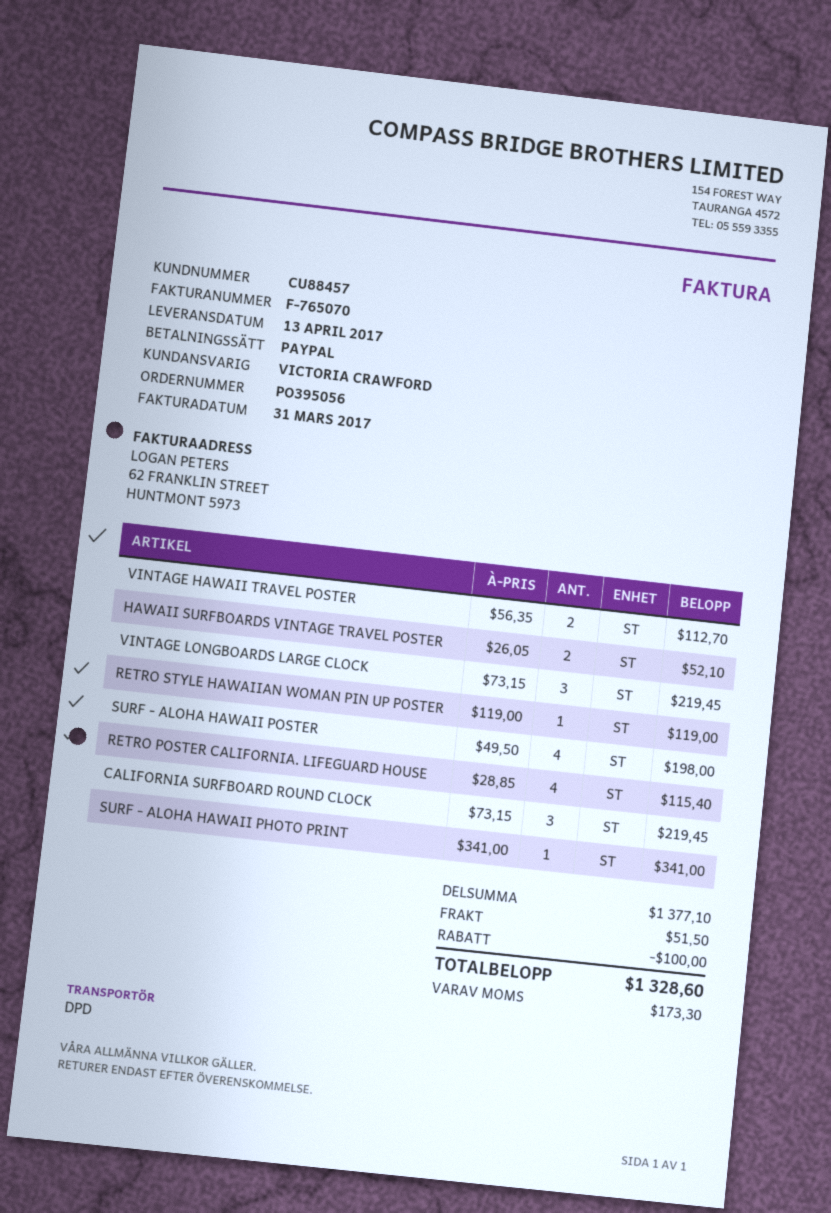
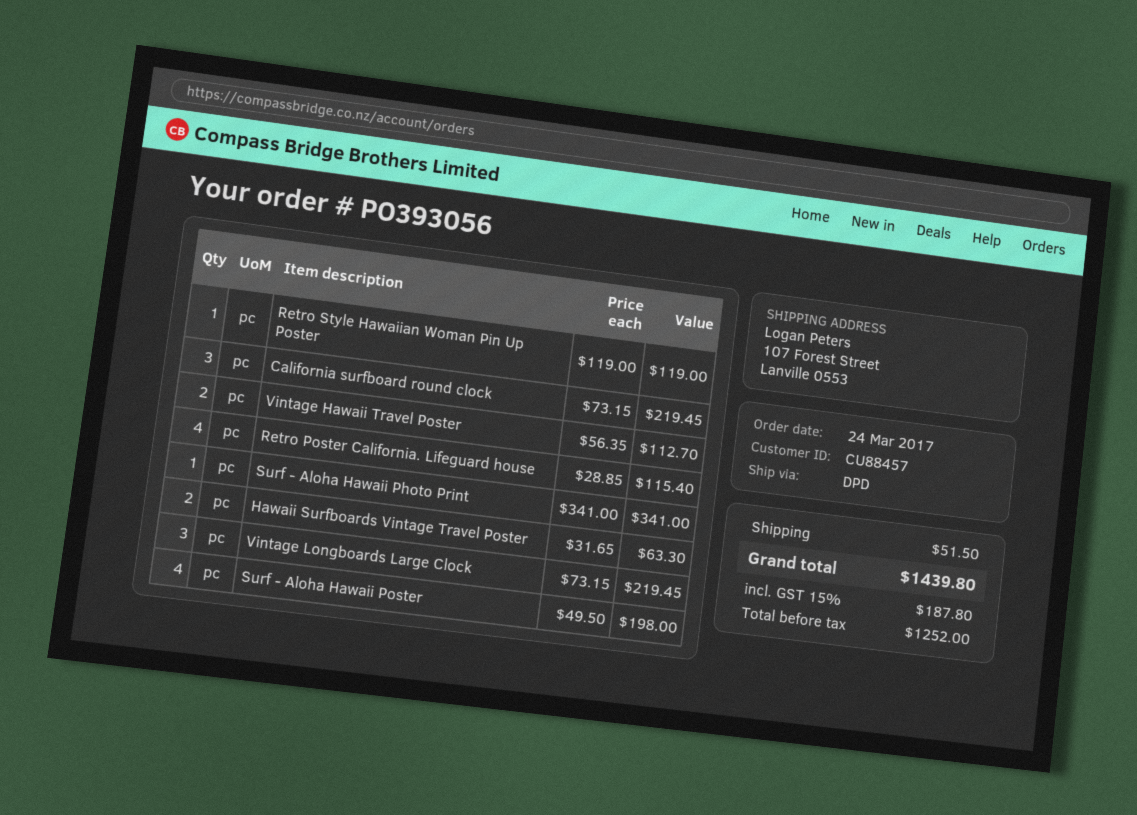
order number: PO395056 -> PO393056
HAWAII SURFBOARDS VINTAGE TRAVEL POSTER: 2 x 26.05 = 52.10 -> 2 x 31.65 = 63.30
discount: 100.00 -> none
tax: 173.30 -> 187.80
total: 1328.60 -> 1439.80

